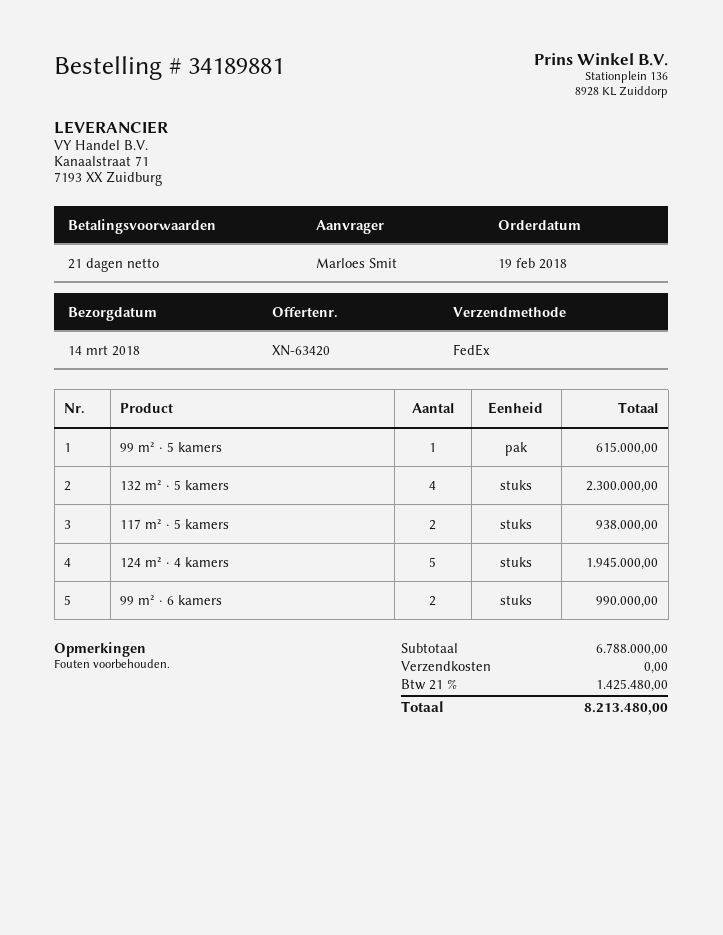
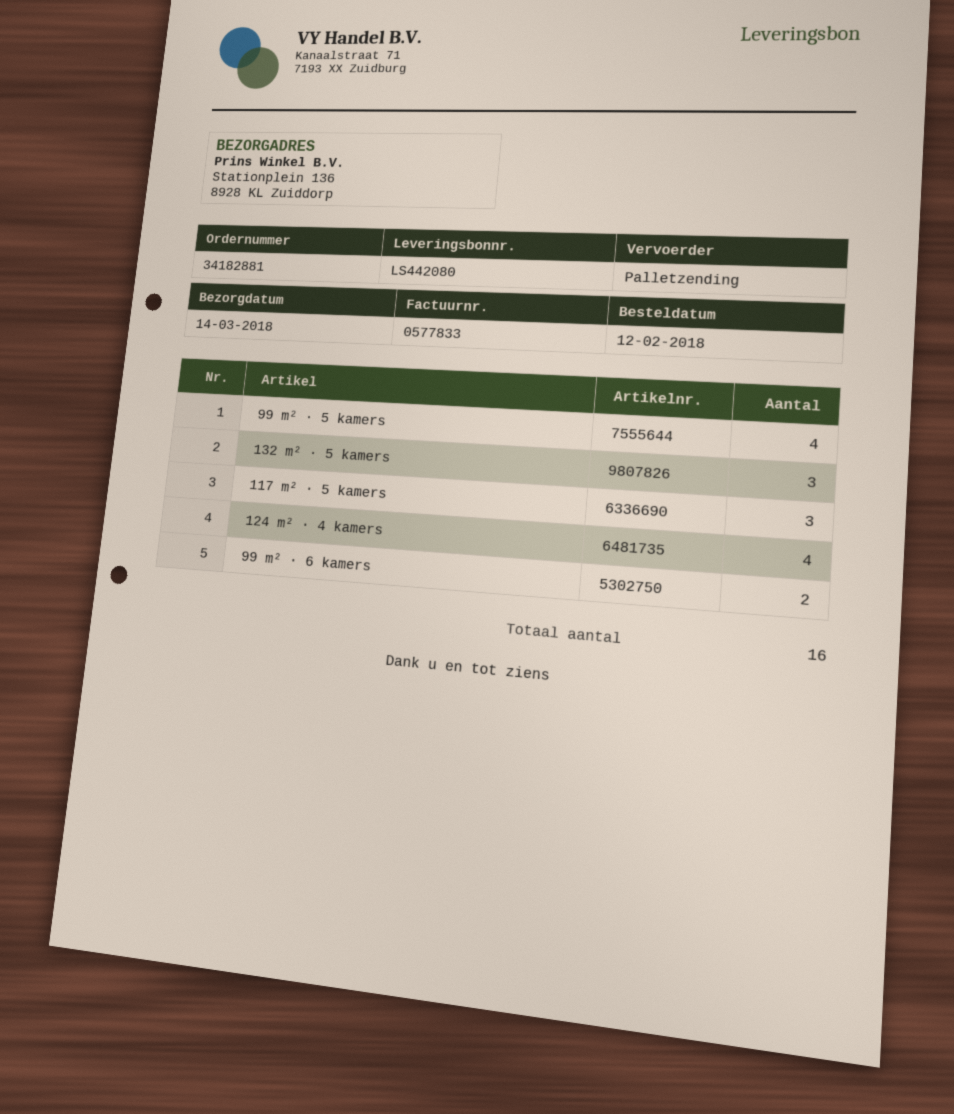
order number: 34189881 -> 34182881
order date: 2018-02-19 -> 2018-02-12
shipping method: FedEx -> pallet freight
99 m² · 5 kamers: 1 -> 4
132 m² · 5 kamers: 4 -> 3
117 m² · 5 kamers: 2 -> 3
124 m² · 4 kamers: 5 -> 4

